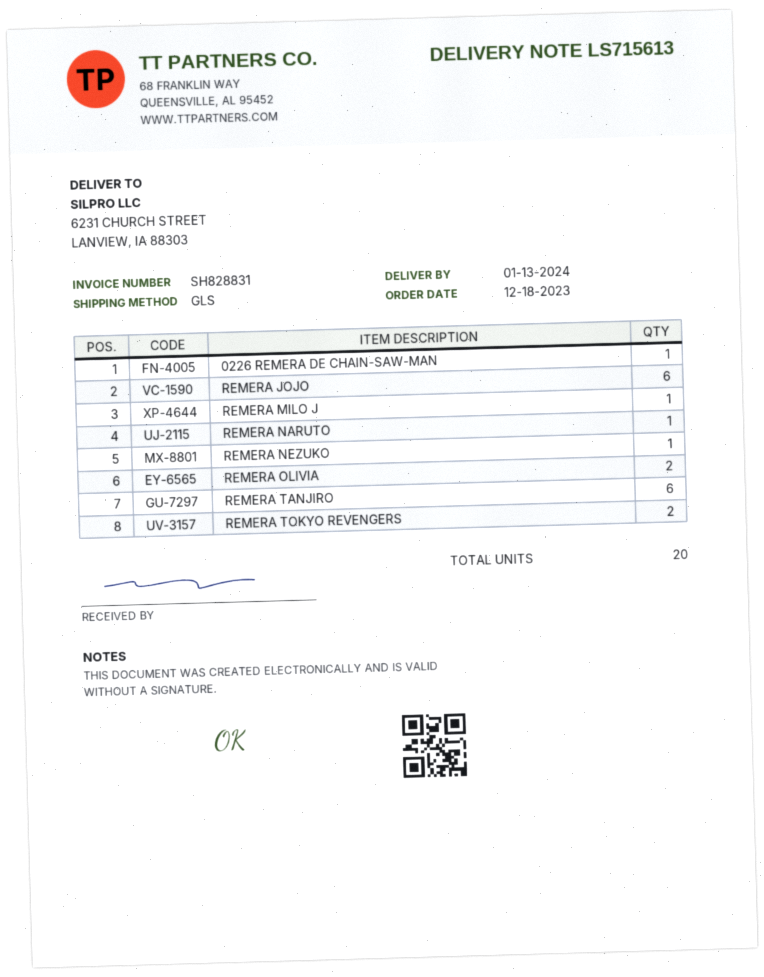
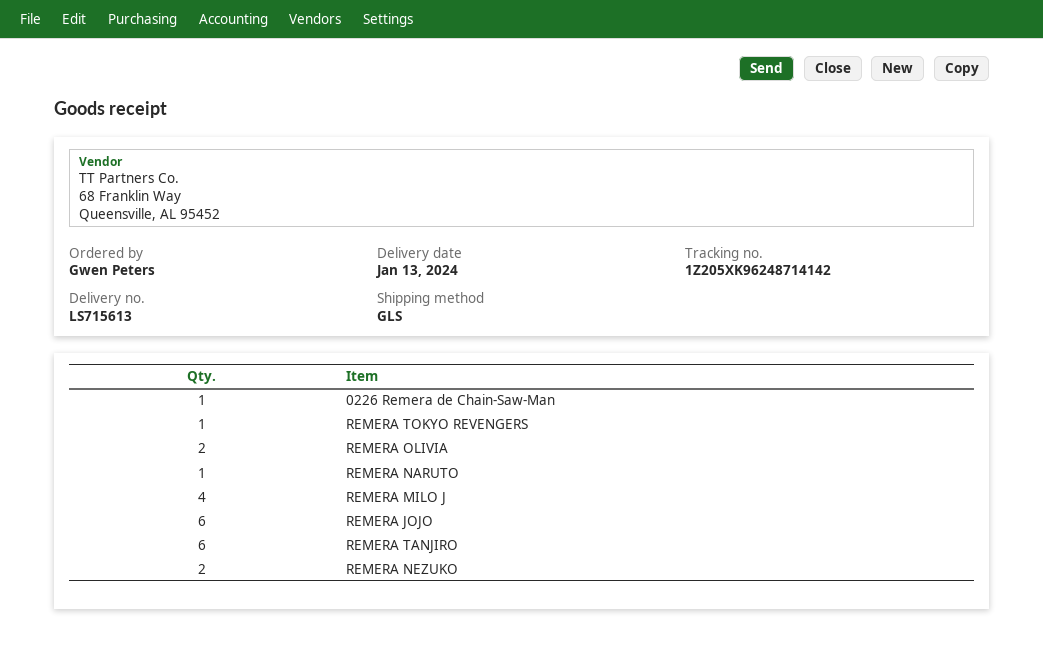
REMERA MILO J: 1 -> 4
REMERA NEZUKO: 1 -> 2
REMERA TOKYO REVENGERS: 2 -> 1

